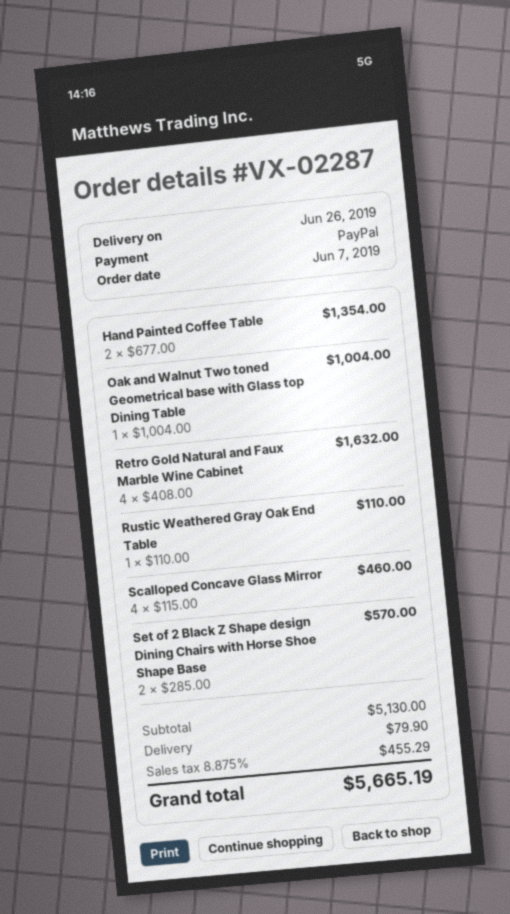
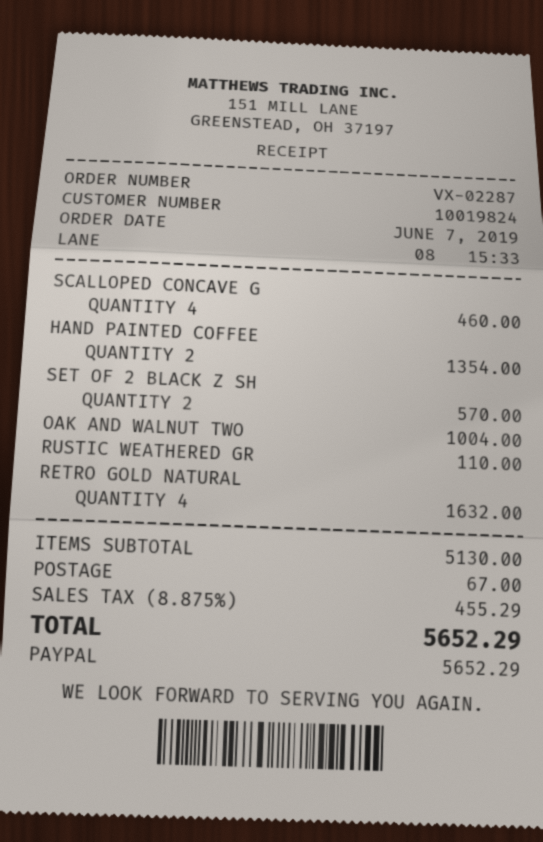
shipping: 79.90 -> 67.00
total: 5665.19 -> 5652.29

